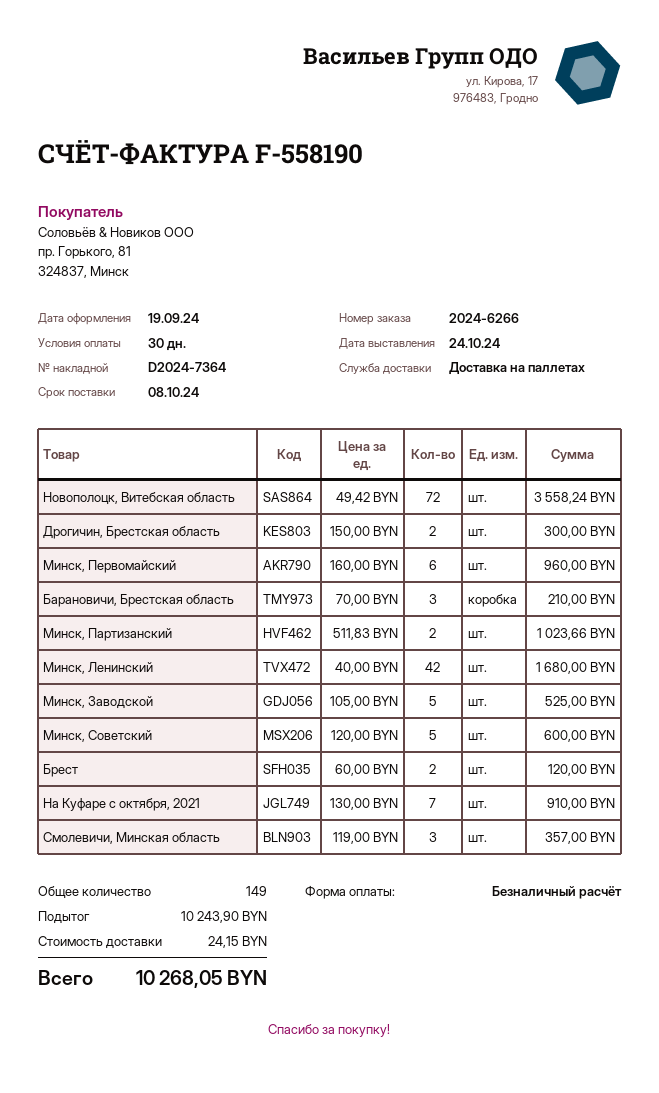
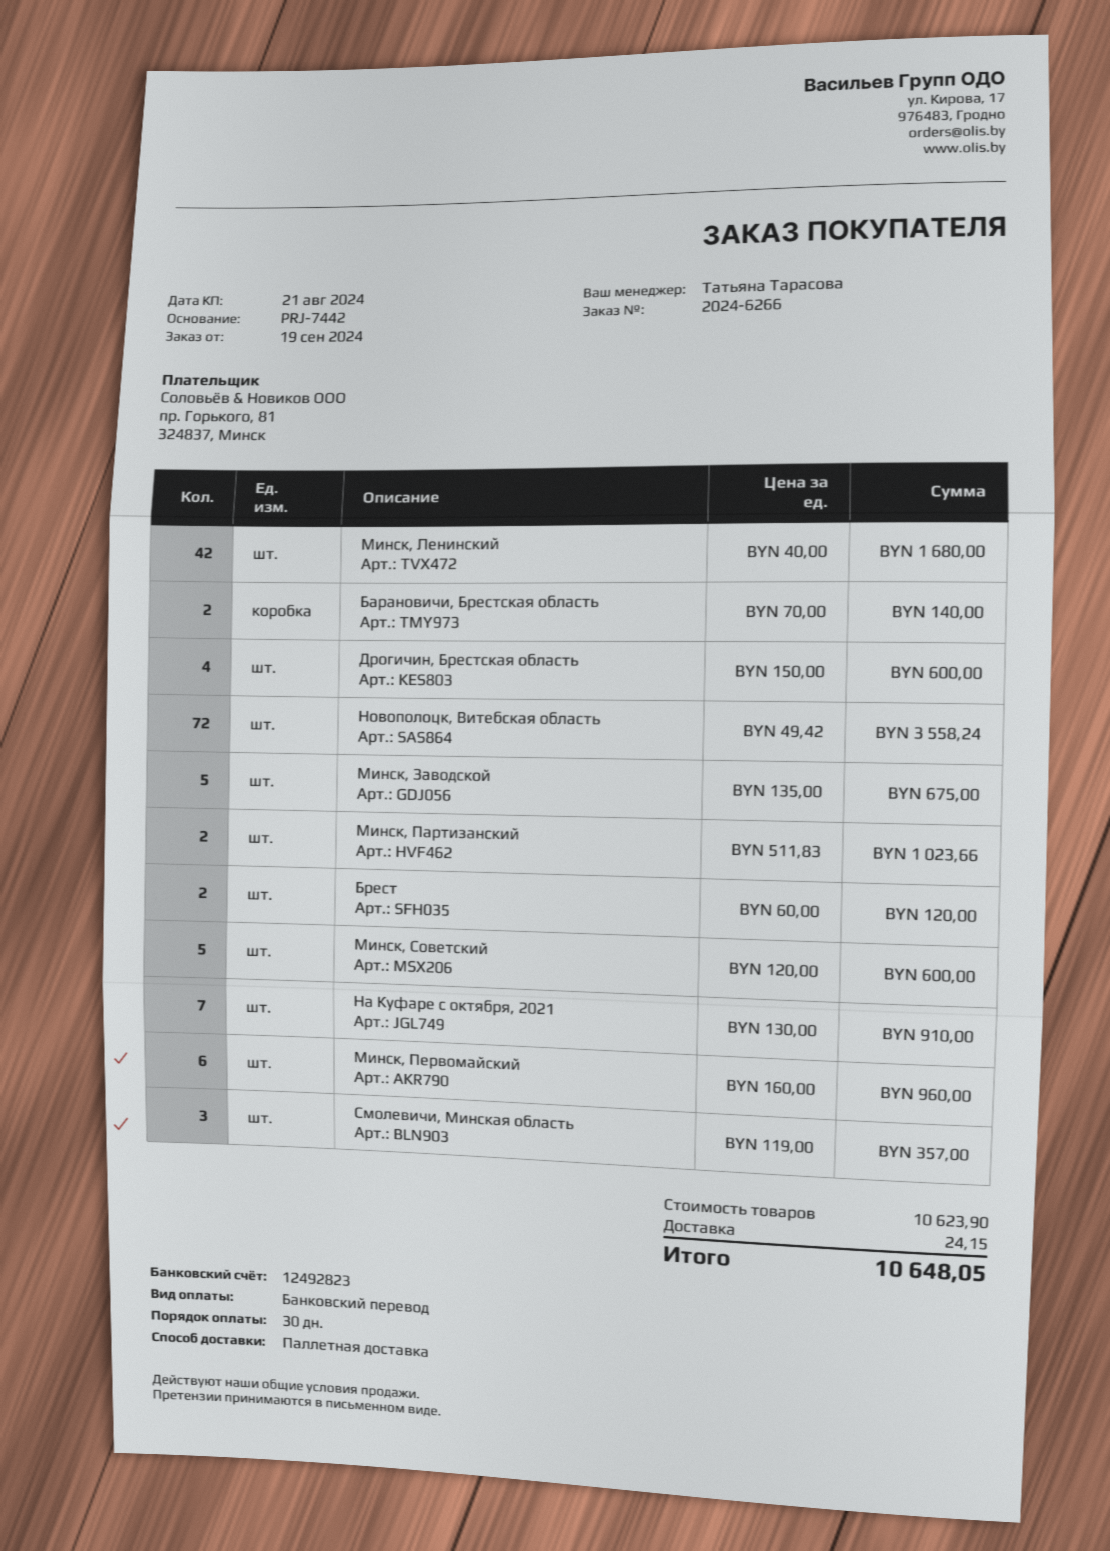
Дрогичин, Брестская область: 2 x 150.00 = 300.00 -> 4 x 150.00 = 600.00
Барановичи, Брестская область: 3 x 70.00 = 210.00 -> 2 x 70.00 = 140.00
Минск, Заводской: 5 x 105.00 = 525.00 -> 5 x 135.00 = 675.00
subtotal: 10243.90 -> 10623.90
total: 10268.05 -> 10648.05

